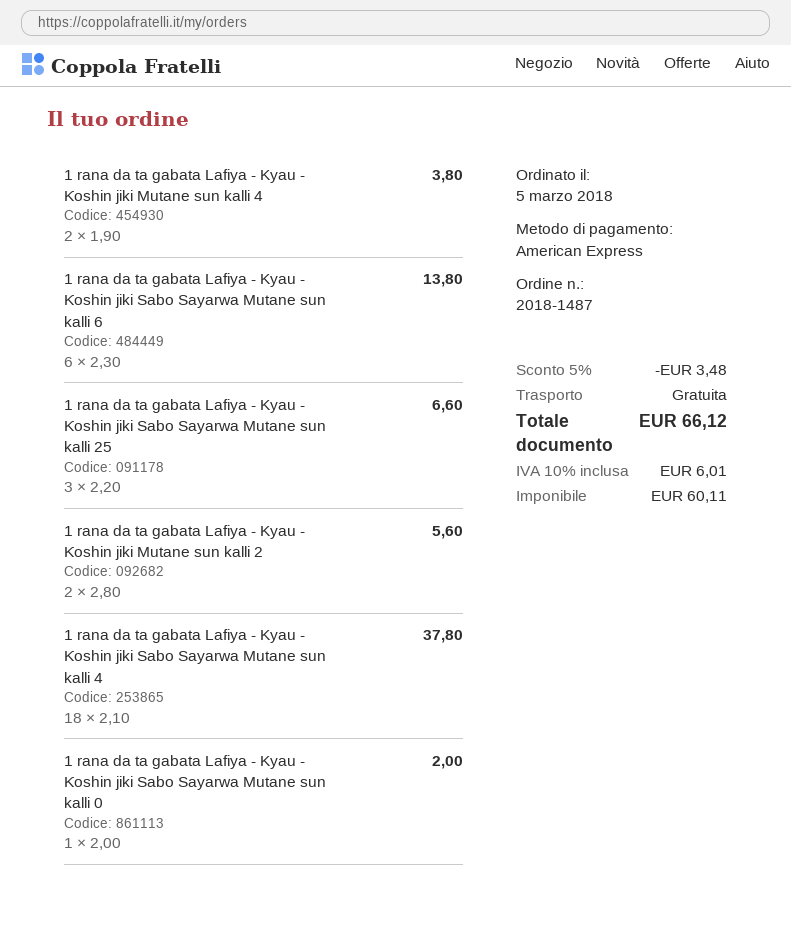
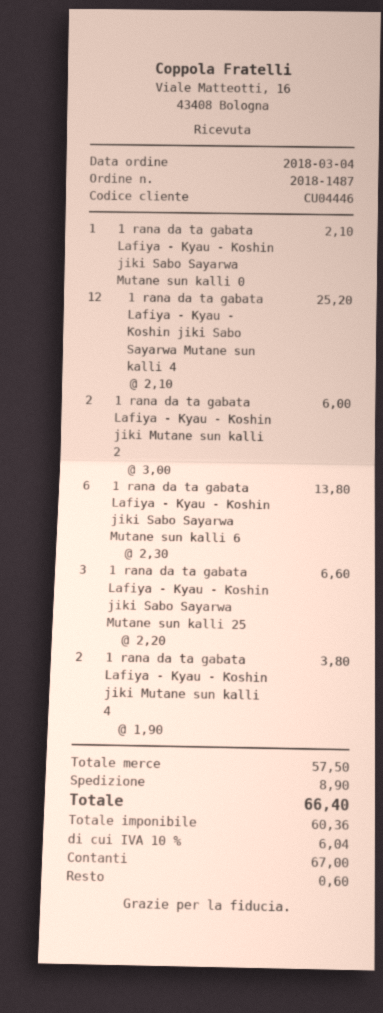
order date: 2018-03-05 -> 2018-03-04
payment method: American Express -> cash
1 rana da ta gabata Lafiya - Kyau - Ƙoshin jiki Mutane sun kalli 2: 2 x 2.80 = 5.60 -> 2 x 3.00 = 6.00
1 rana da ta gabata Lafiya - Kyau - Ƙoshin jiki Sabo Sayarwa Mutane sun kalli 4: 18 x 2.10 = 37.80 -> 12 x 2.10 = 25.20
1 rana da ta gabata Lafiya - Kyau - Ƙoshin jiki Sabo Sayarwa Mutane sun kalli 0: 1 x 2.00 = 2.00 -> 1 x 2.10 = 2.10
discount: 5% = 3.48 -> none
shipping: 0.00 -> 8.90
net: 60.11 -> 60.36
tax: 10% = 6.01 -> 10% = 6.04
total: 66.12 -> 66.40

